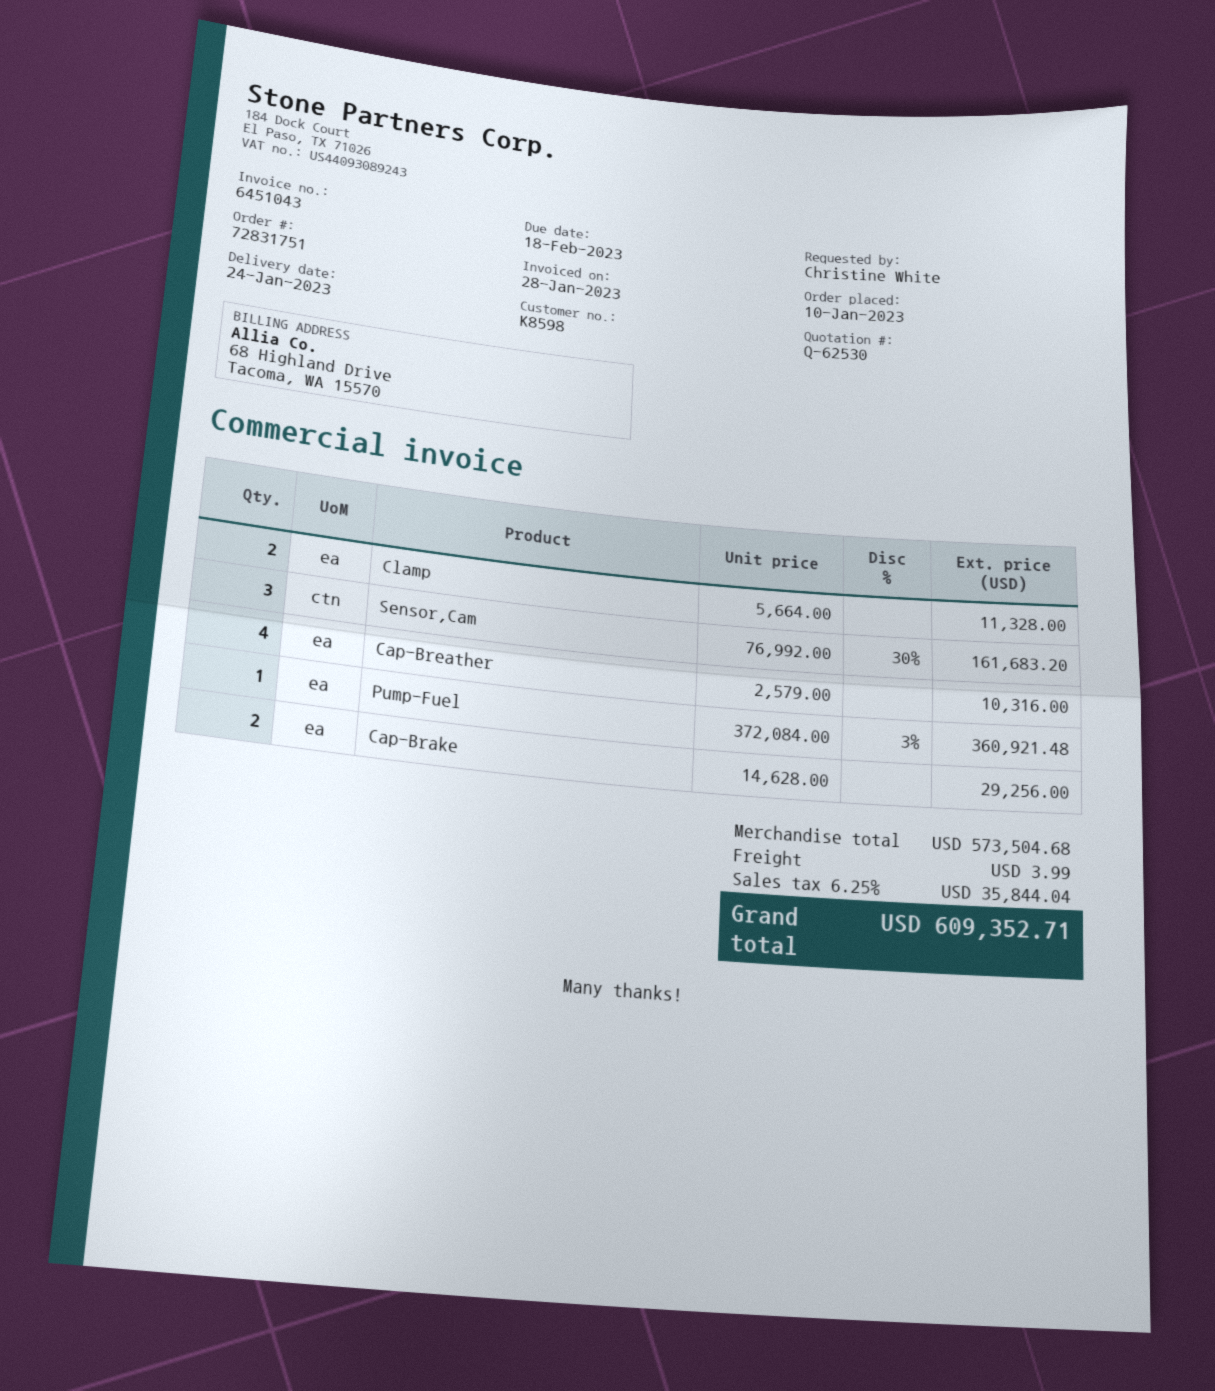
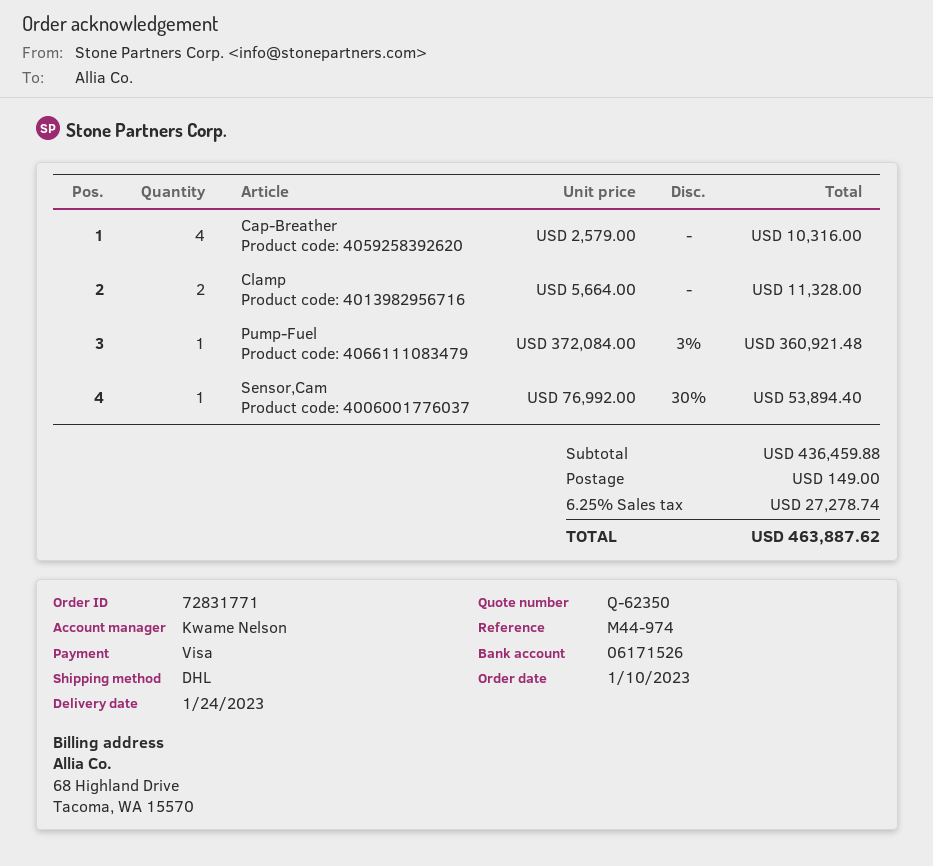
quote number: Q-62530 -> Q-62350
order number: 72831751 -> 72831771
Sensor,Cam: 3 x 76992.00 - 30% = 161683.20 -> 1 x 76992.00 - 30% = 53894.40
Cap-Brake: 2 x 14628.00 = 29256.00 -> none
subtotal: 573504.68 -> 436459.88
shipping: 3.99 -> 149.00
tax: 6.25% = 35844.04 -> 6.25% = 27278.74
total: 609352.71 -> 463887.62

